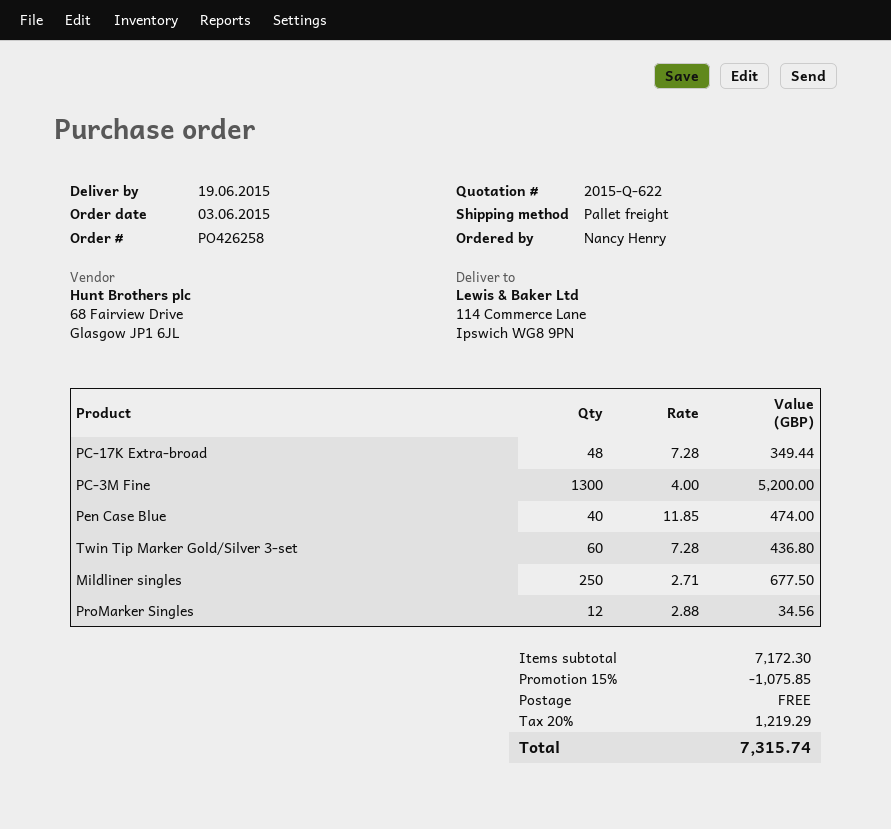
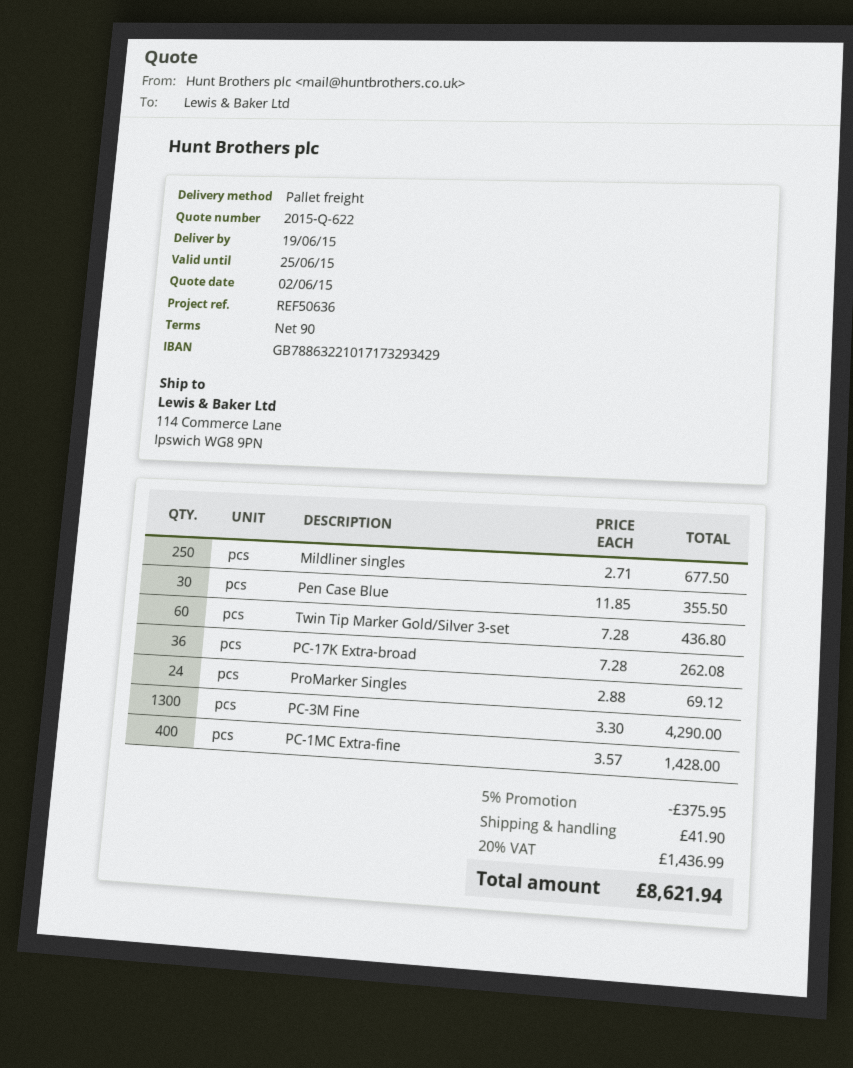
PC-17K Extra-broad: 48 x 7.28 = 349.44 -> 36 x 7.28 = 262.08
PC-3M Fine: 1300 x 4.00 = 5200.00 -> 1300 x 3.30 = 4290.00
Pen Case Blue: 40 x 11.85 = 474.00 -> 30 x 11.85 = 355.50
ProMarker Singles: 12 x 2.88 = 34.56 -> 24 x 2.88 = 69.12
PC-1MC Extra-fine: none -> 400 x 3.57 = 1428.00
discount: 15% = 1075.85 -> 5% = 375.95
shipping: 0.00 -> 41.90
tax: 20% = 1219.29 -> 20% = 1436.99
total: 7315.74 -> 8621.94

